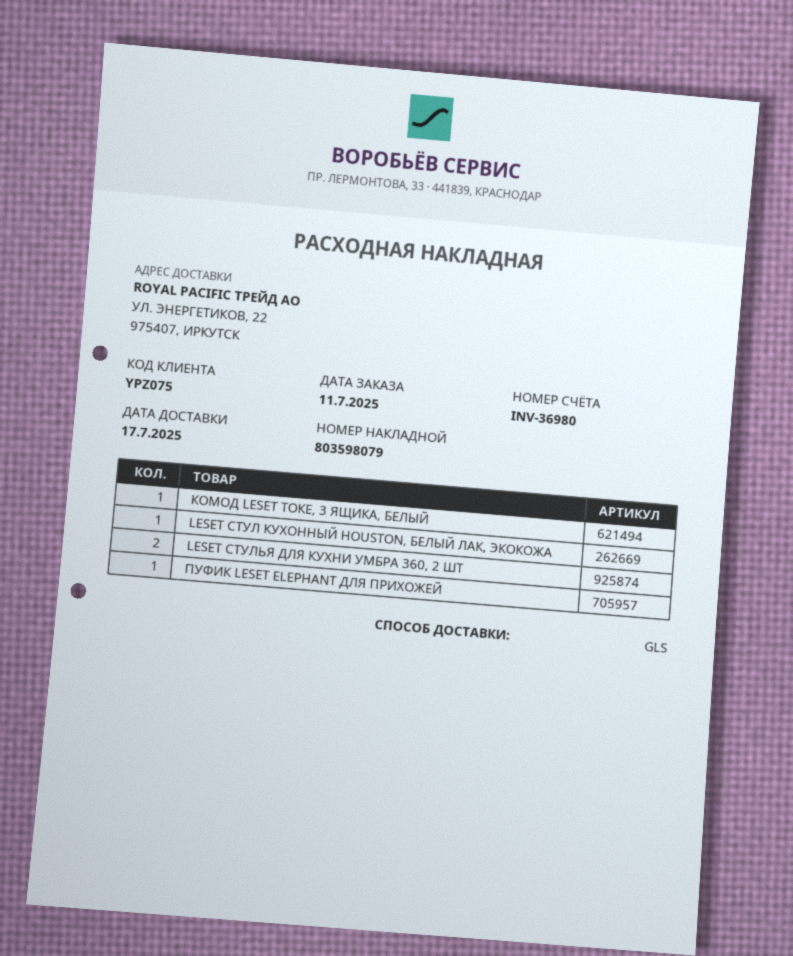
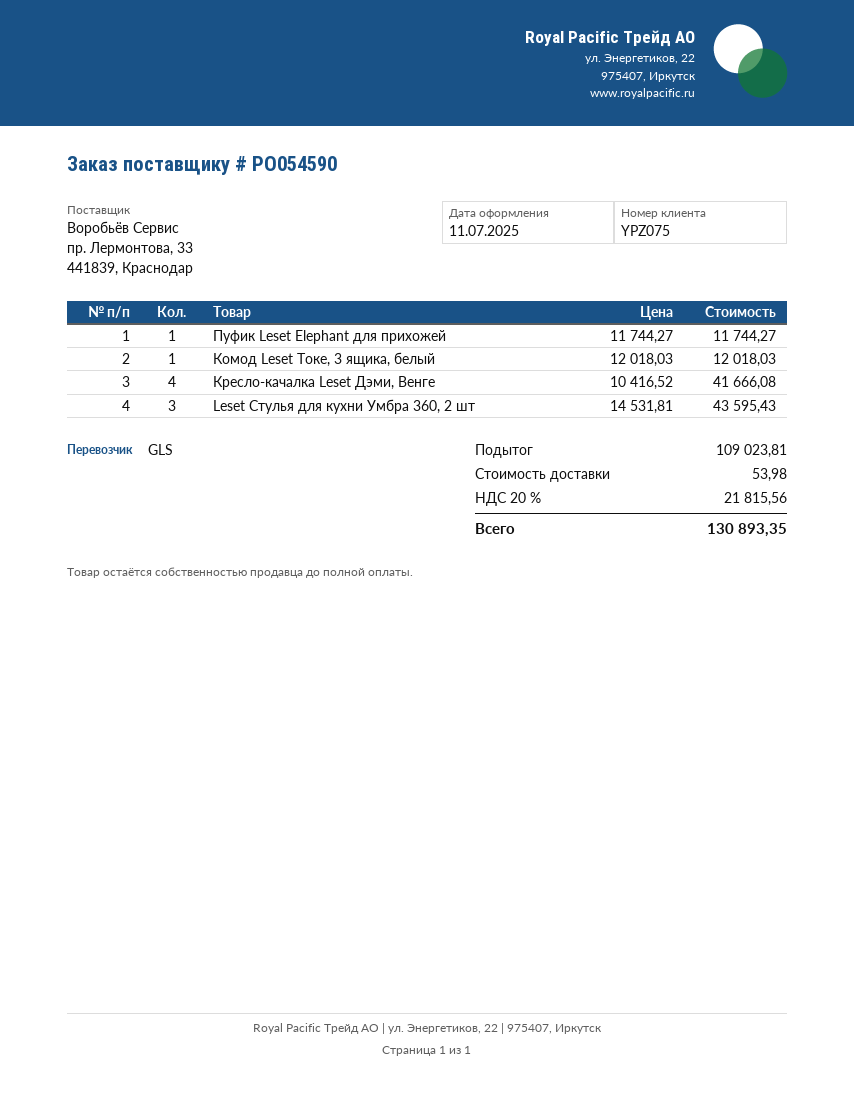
LESET СТУЛ КУХОННЫЙ HOUSTON, БЕЛЫЙ ЛАК, ЭКОКОЖА: 1 -> none
LESET СТУЛЬЯ ДЛЯ КУХНИ УМБРА 360, 2 ШТ: 2 -> 3
Кресло-качалка Leset Дэми, Венге: none -> 4

